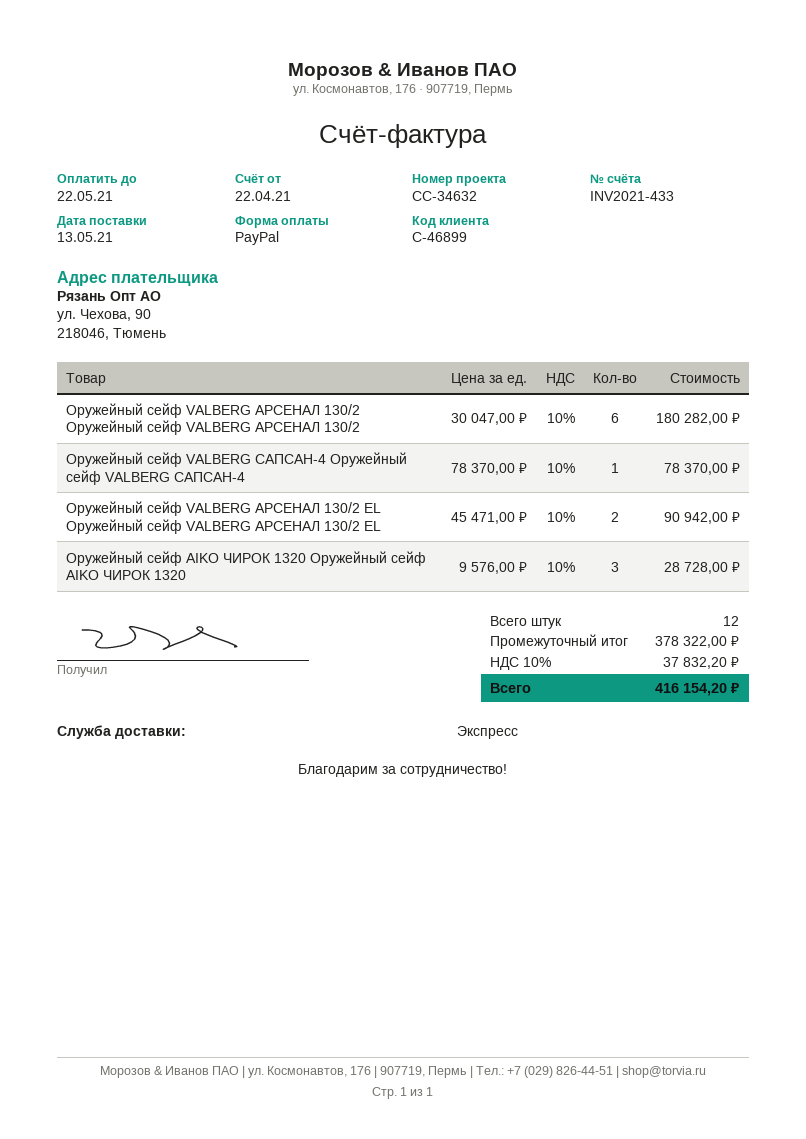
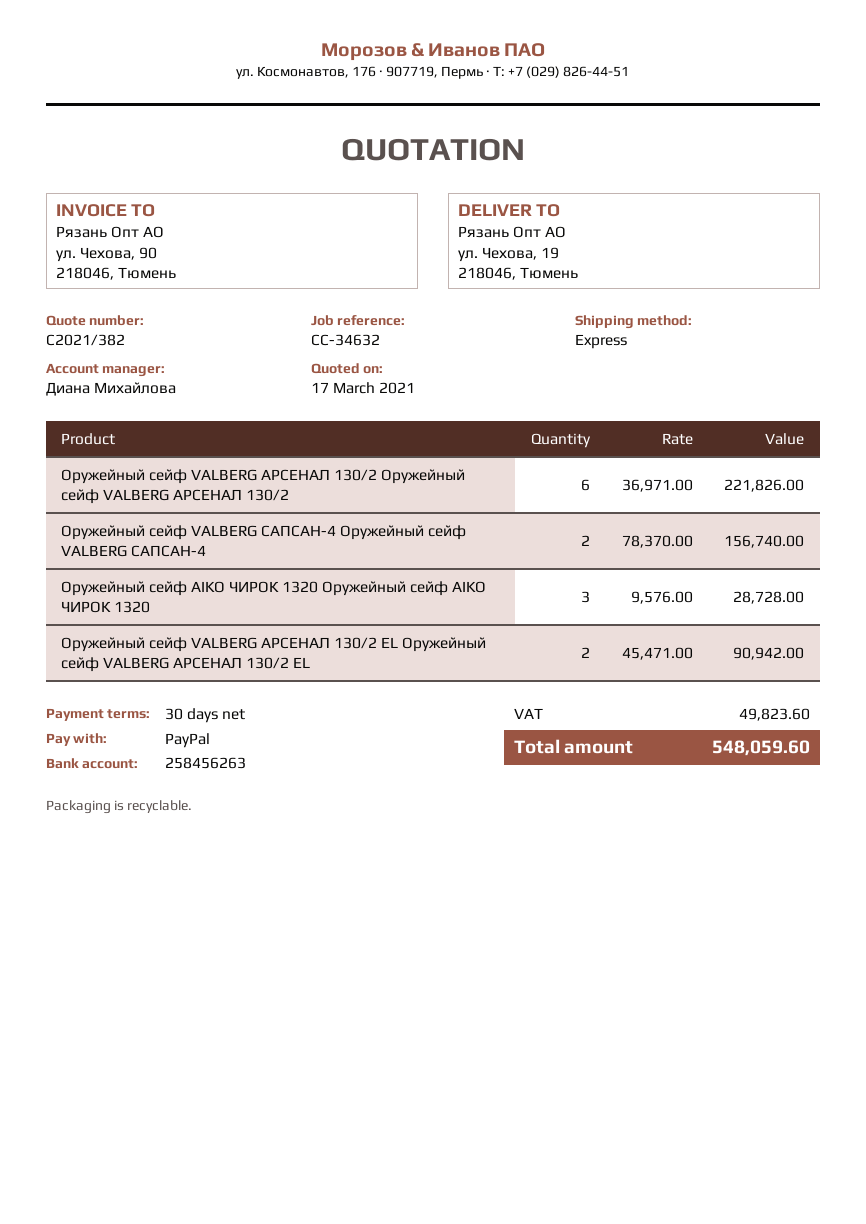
Оружейный сейф VALBERG АРСЕНАЛ 130/2 Оружейный сейф VALBERG АРСЕНАЛ 130/2: 6 x 30047.00 = 180282.00 -> 6 x 36971.00 = 221826.00
Оружейный сейф VALBERG САПСАН-4 Оружейный сейф VALBERG САПСАН-4: 1 x 78370.00 = 78370.00 -> 2 x 78370.00 = 156740.00
tax: 37832.20 -> 49823.60
total: 416154.20 -> 548059.60

